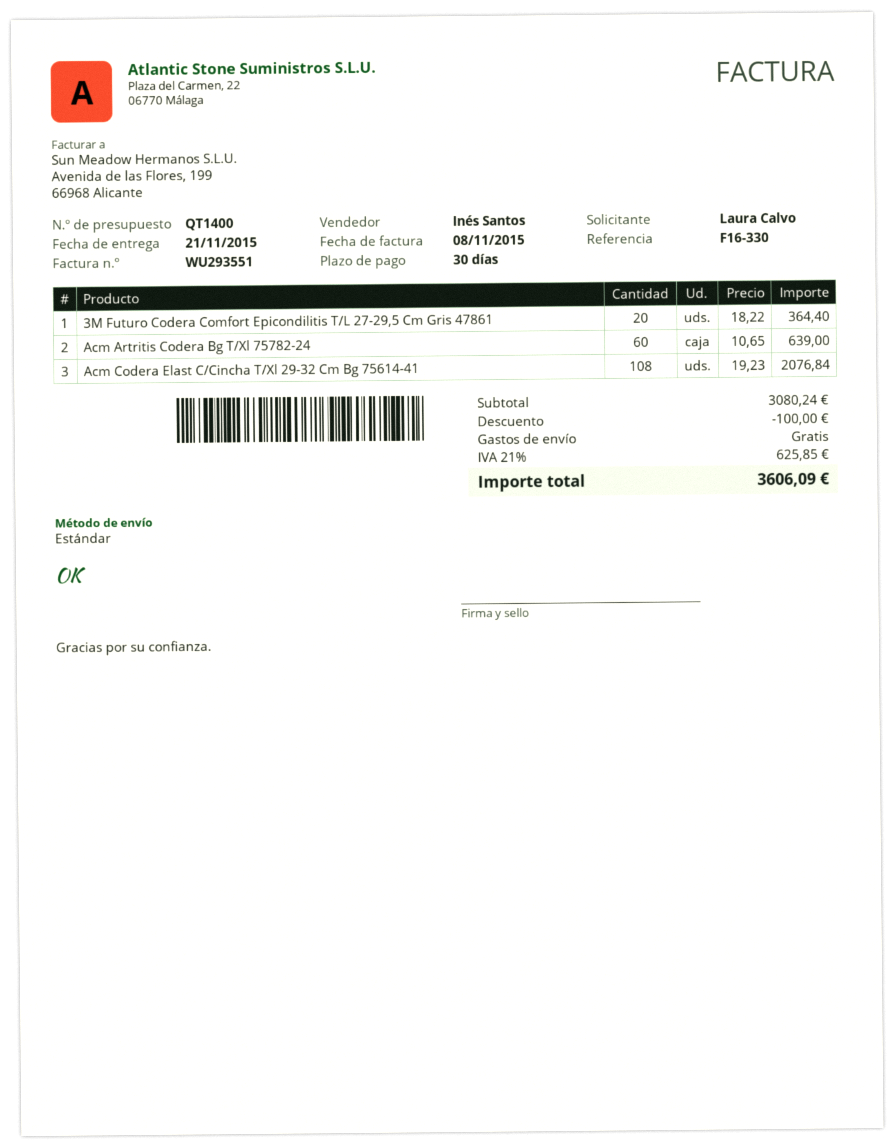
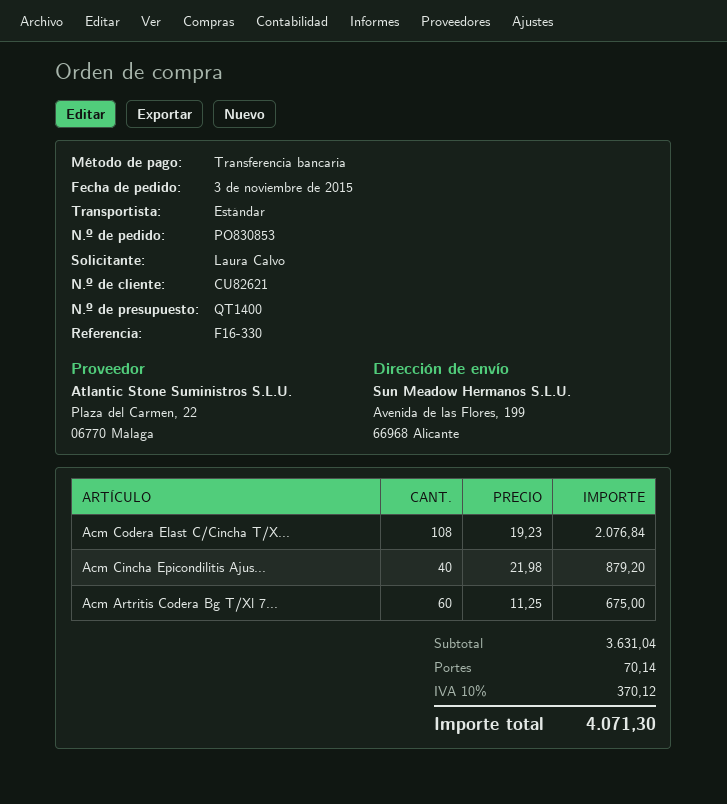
3M Futuro Codera Comfort Epicondilitis T/L 27-29,5 Cm Gris 47861: 20 x 18.22 = 364.40 -> none
Acm Artritis Codera Bg T/Xl 75782-24: 60 x 10.65 = 639.00 -> 60 x 11.25 = 675.00
Acm Cincha Epicondilitis Ajus...: none -> 40 x 21.98 = 879.20
subtotal: 3080.24 -> 3631.04
discount: 100.00 -> none
shipping: 0.00 -> 70.14
tax: 21% = 625.85 -> 10% = 370.12
total: 3606.09 -> 4071.30

